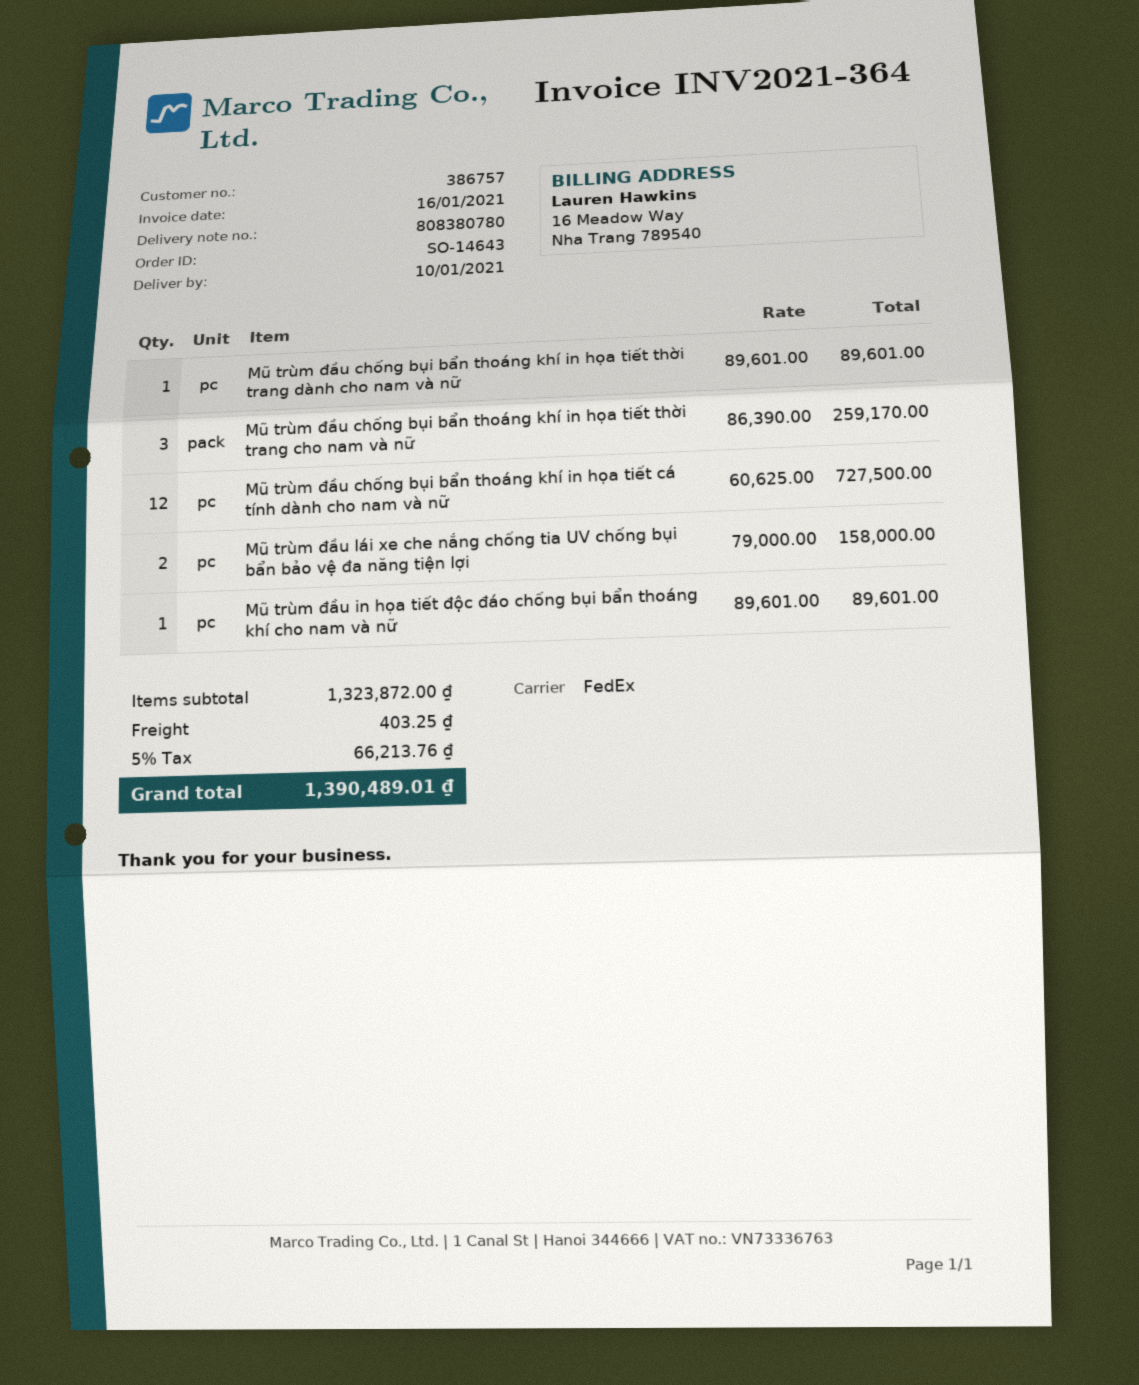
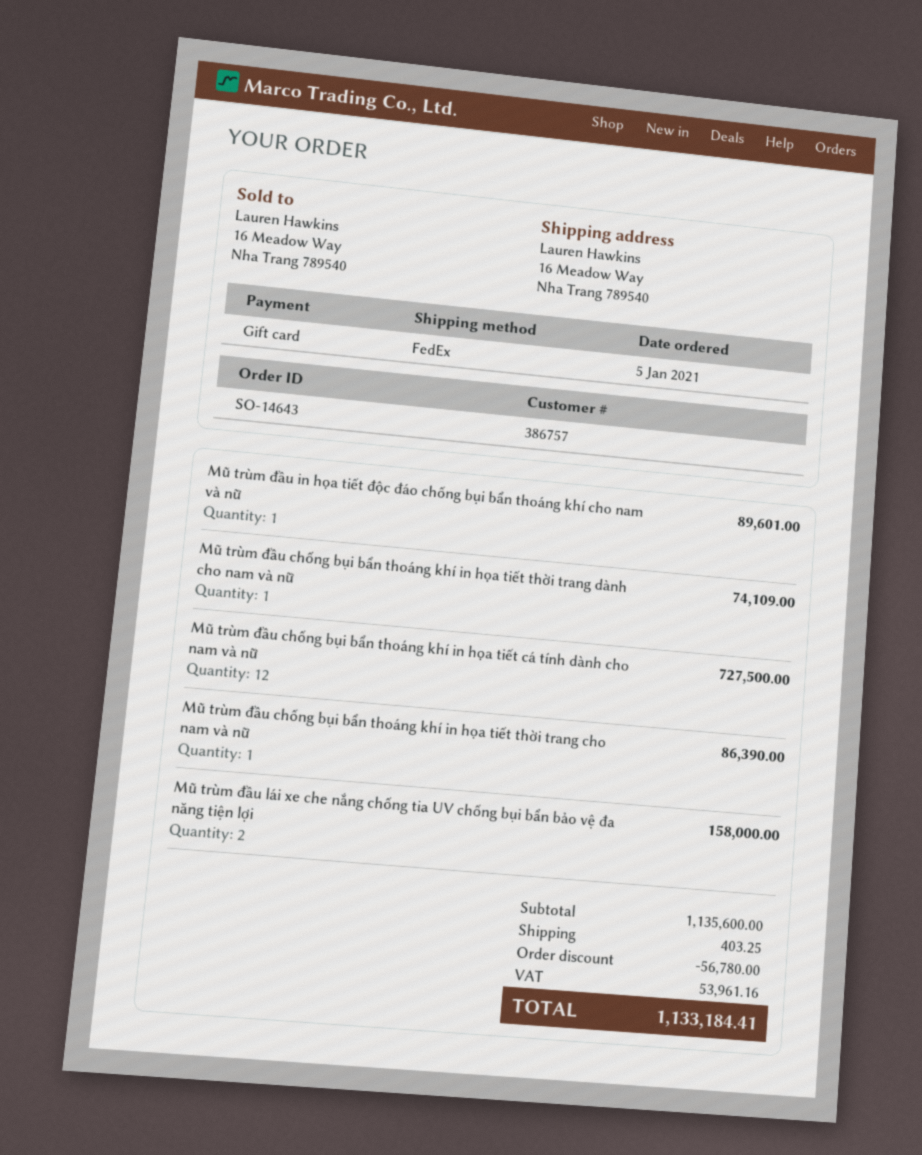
Mũ trùm đầu chống bụi bẩn thoáng khí in họa tiết thời trang dành cho nam và nữ: 1 for 89601.00 -> 1 for 74109.00
Mũ trùm đầu chống bụi bẩn thoáng khí in họa tiết thời trang cho nam và nữ: 3 for 259170.00 -> 1 for 86390.00
subtotal: 1323872.00 -> 1135600.00
discount: none -> 56780.00
tax: 66213.76 -> 53961.16
total: 1390489.01 -> 1133184.41

